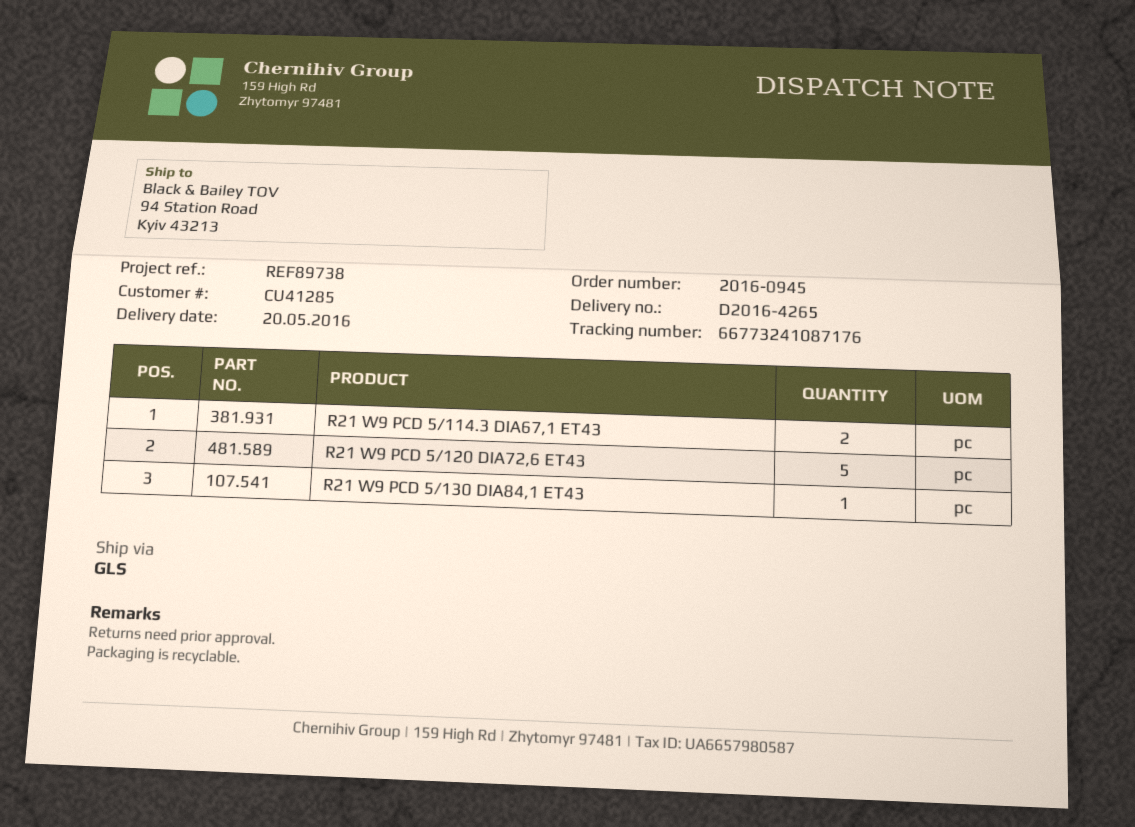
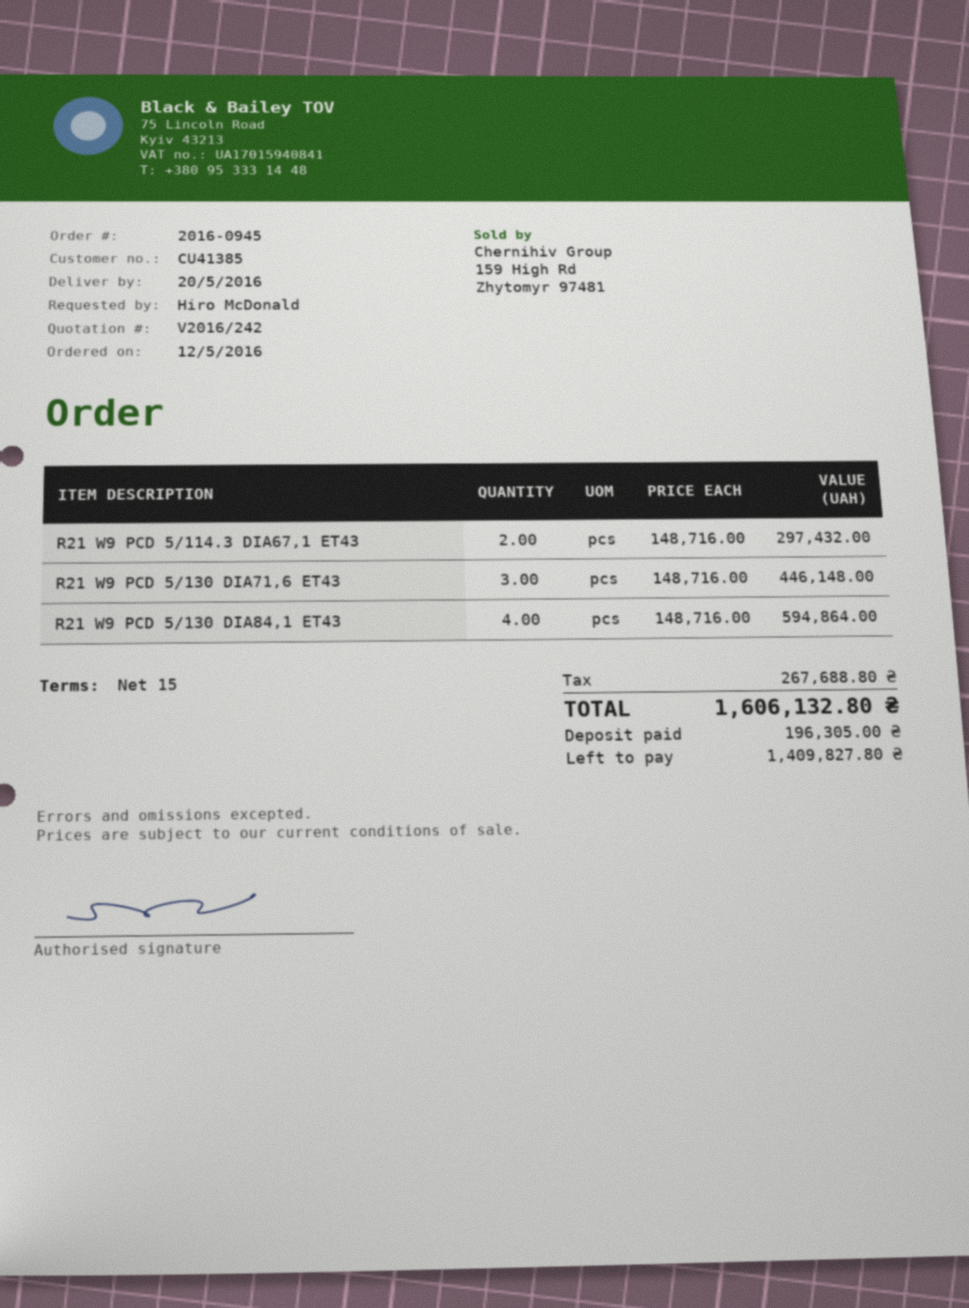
customer number: CU41285 -> CU41385
R21 W9 PCD 5/120 DIA72,6 ET43: 5 -> none
R21 W9 PCD 5/130 DIA84,1 ET43: 1 -> 4
R21 W9 PCD 5/130 DIA71,6 ET43: none -> 3

